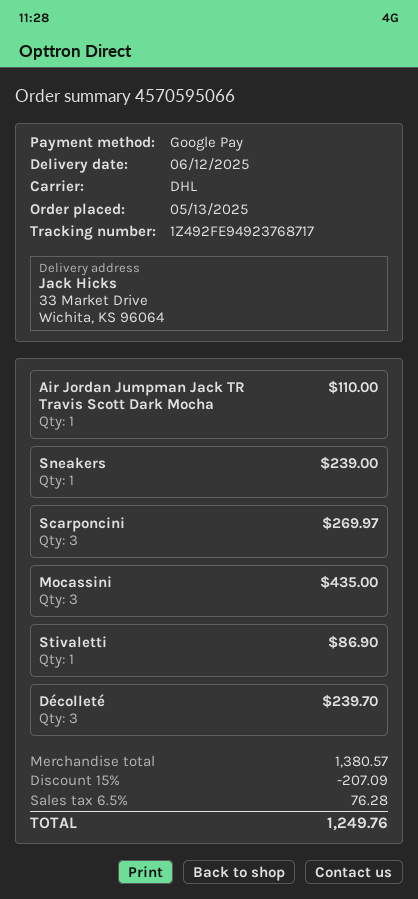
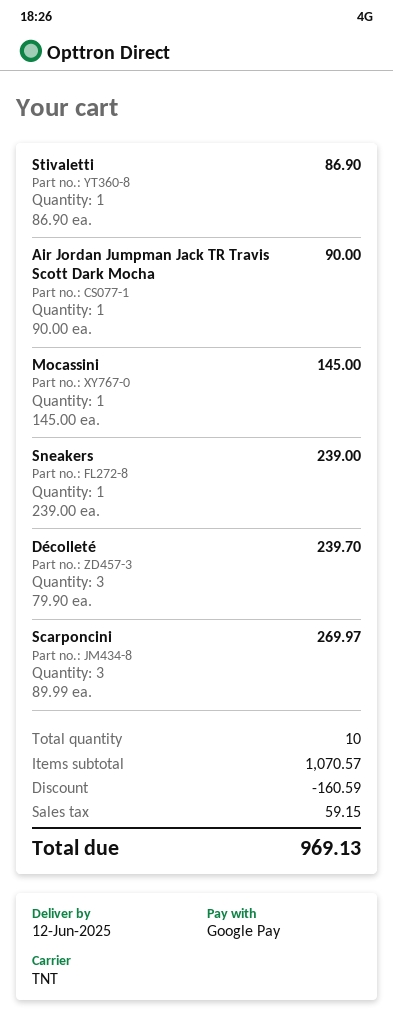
shipping method: DHL -> TNT
Air Jordan Jumpman Jack TR Travis Scott Dark Mocha: 1 for 110.00 -> 1 for 90.00
Mocassini: 3 for 435.00 -> 1 for 145.00
subtotal: 1380.57 -> 1070.57
discount: 207.09 -> 160.59
tax: 76.28 -> 59.15
total: 1249.76 -> 969.13

